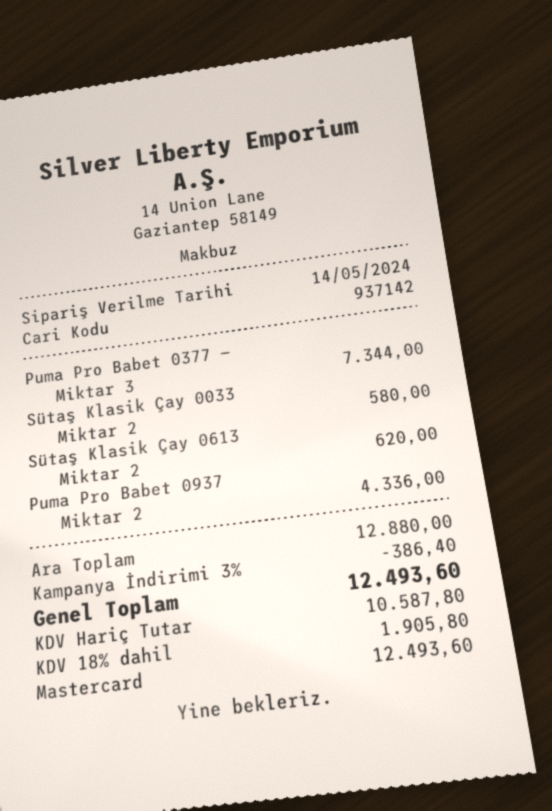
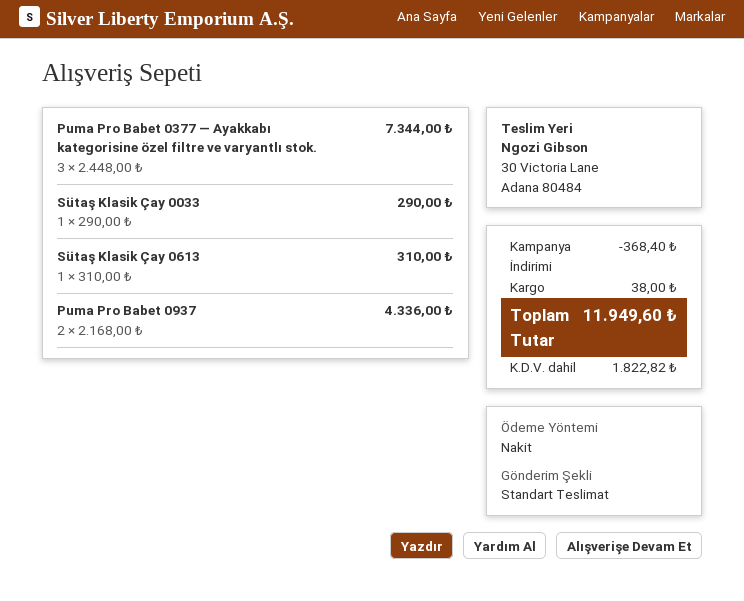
payment method: Mastercard -> cash
Sütaş Klasik Çay 0033: 2 for 580.00 -> 1 for 290.00
Sütaş Klasik Çay 0613: 2 for 620.00 -> 1 for 310.00
discount: 386.40 -> 368.40
shipping: none -> 38.00
tax: 1905.80 -> 1822.82
total: 12493.60 -> 11949.60

